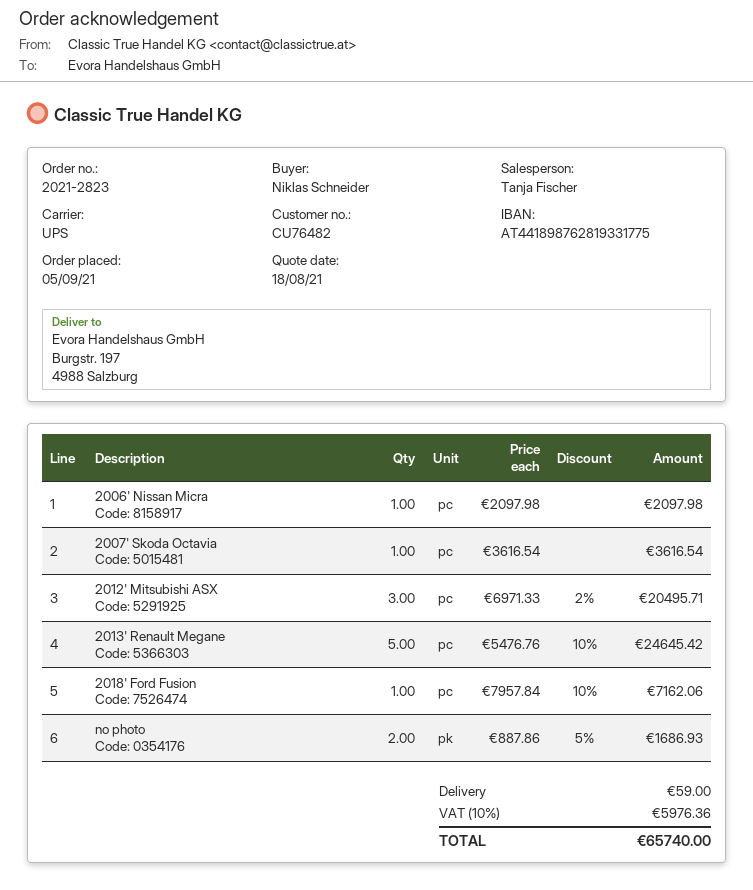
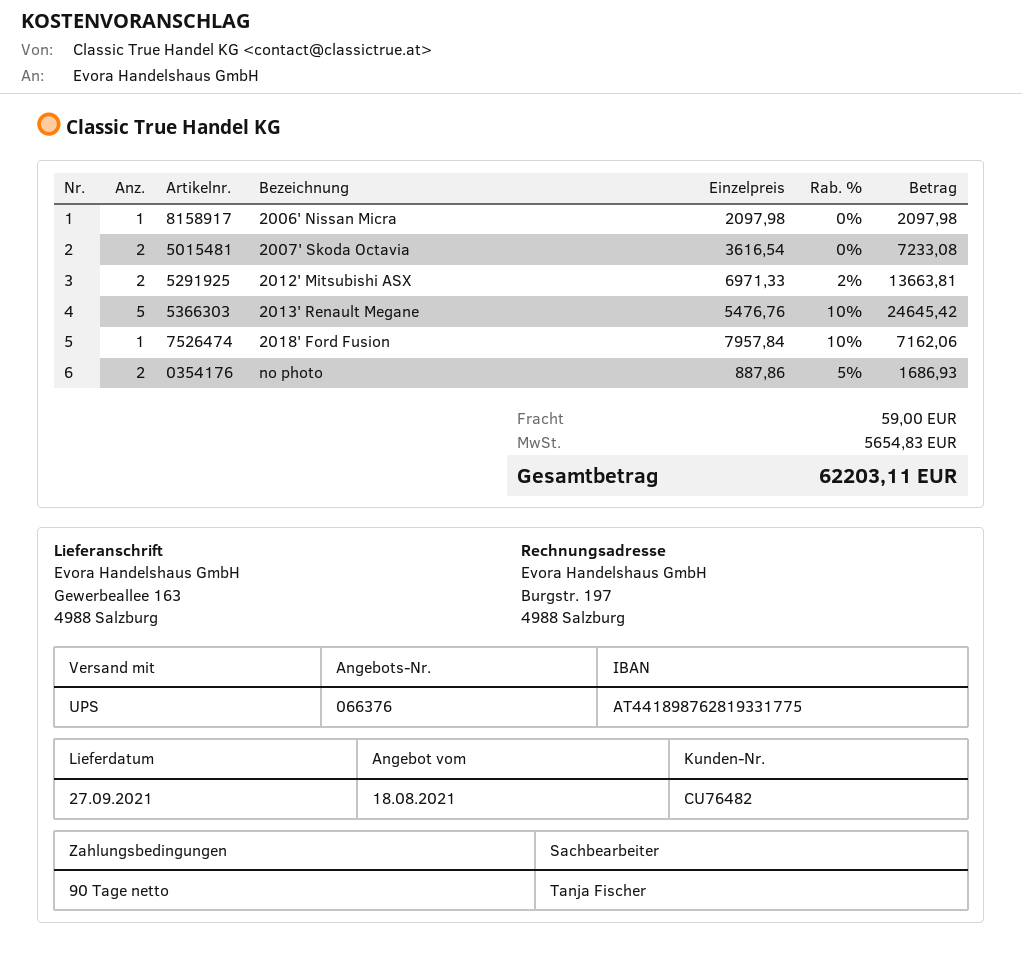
ship to: Burgstr. 197, 4988 Salzburg -> Gewerbeallee 163, 4988 Salzburg
2007' Skoda Octavia: 1 x 3616.54 = 3616.54 -> 2 x 3616.54 = 7233.08
2012' Mitsubishi ASX: 3 x 6971.33 - 2% = 20495.71 -> 2 x 6971.33 - 2% = 13663.81
tax: 5976.36 -> 5654.83
total: 65740.00 -> 62203.11

